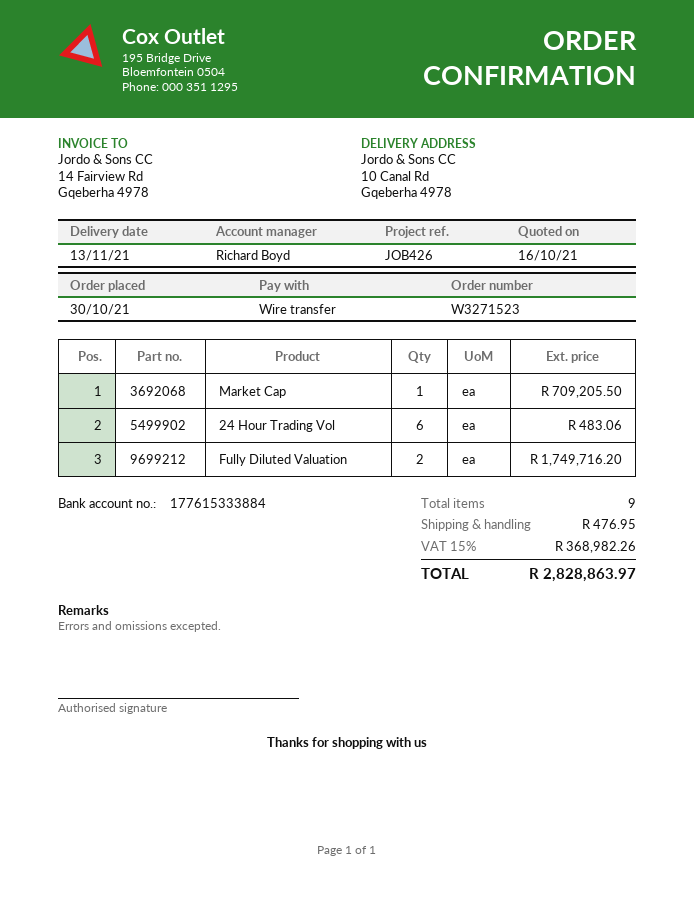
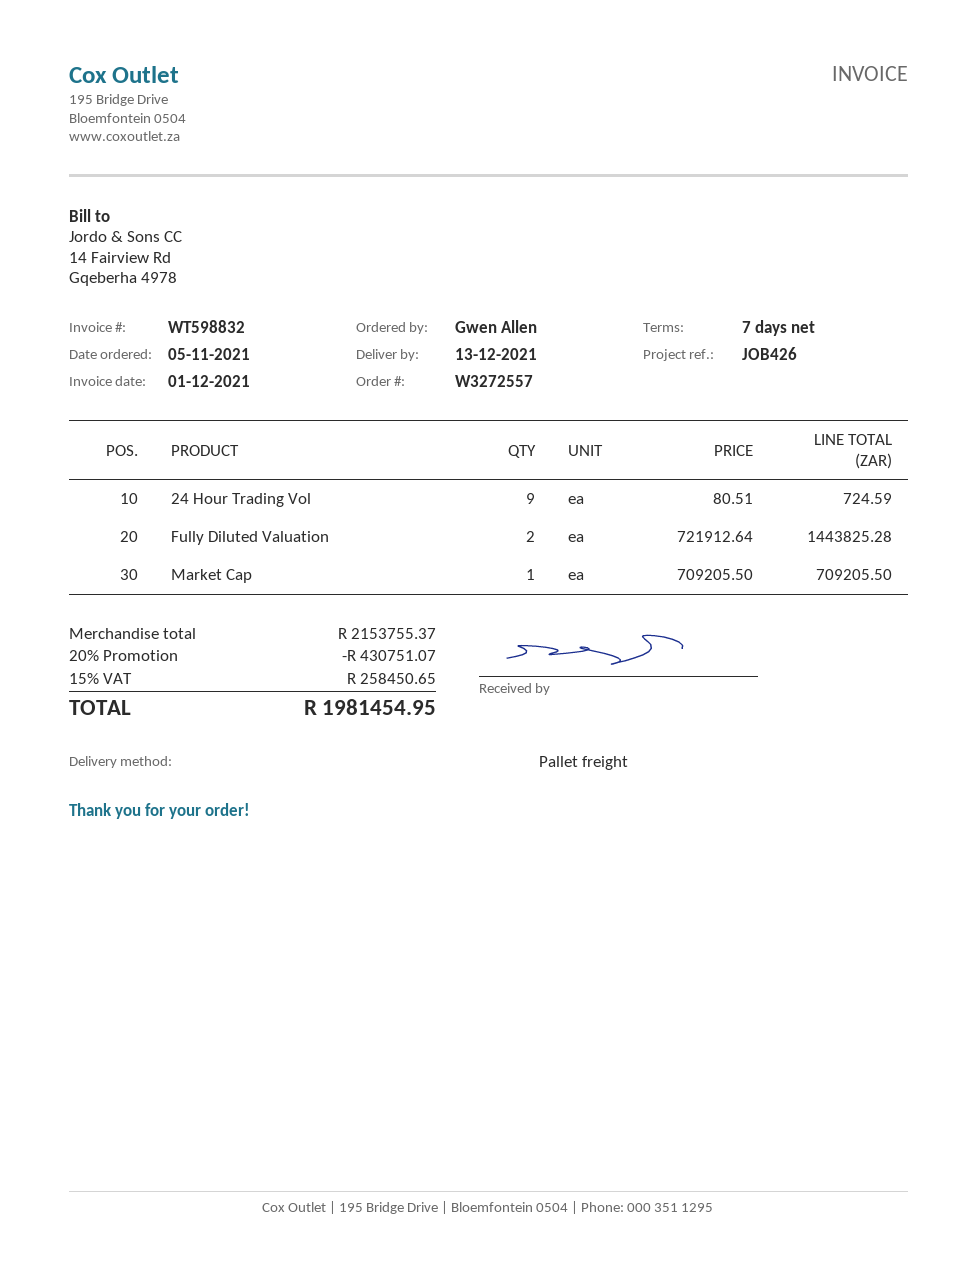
order number: W3271523 -> W3272557
order date: 2021-10-30 -> 2021-11-05
delivery date: 2021-11-13 -> 2021-12-13
24 Hour Trading Vol: 6 for 483.06 -> 9 for 724.59
Fully Diluted Valuation: 2 for 1749716.20 -> 2 for 1443825.28
discount: none -> 20% = 430751.07
shipping: 476.95 -> none
tax: 15% = 368982.26 -> 15% = 258450.65
total: 2828863.97 -> 1981454.95

